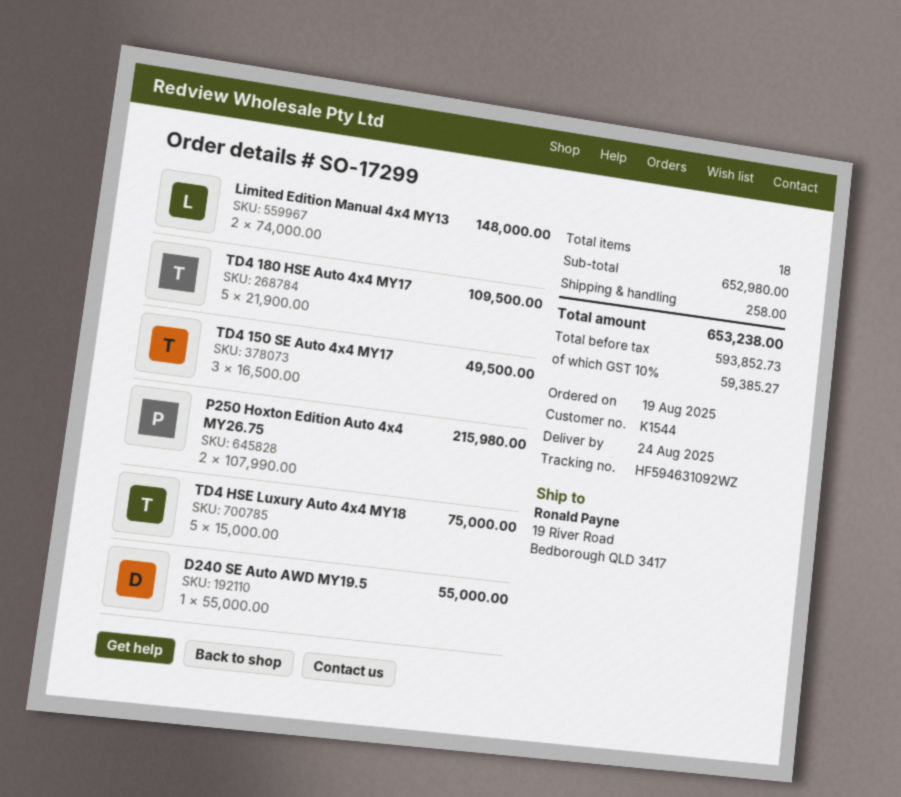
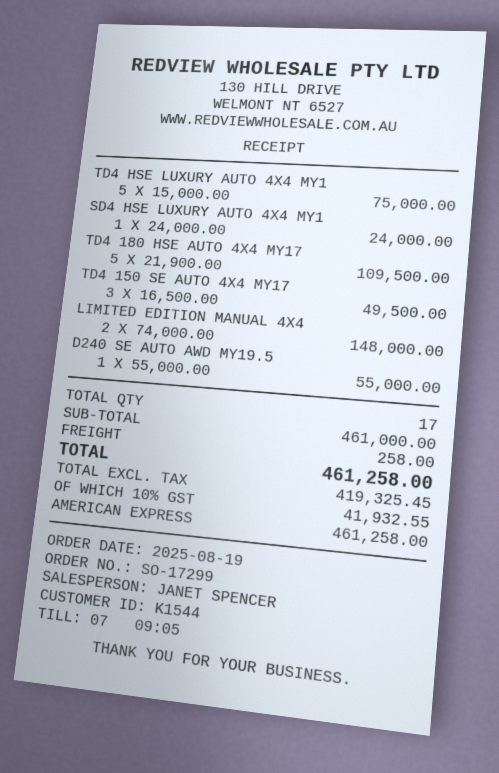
P250 Hoxton Edition Auto 4x4 MY26.75: 2 x 107990.00 = 215980.00 -> none
SD4 HSE LUXURY AUTO 4X4 MY1: none -> 1 x 24000.00 = 24000.00
total quantity: 18 -> 17
subtotal: 652980.00 -> 461000.00
net: 593852.73 -> 419325.45
tax: 10% = 59385.27 -> 10% = 41932.55
total: 653238.00 -> 461258.00

